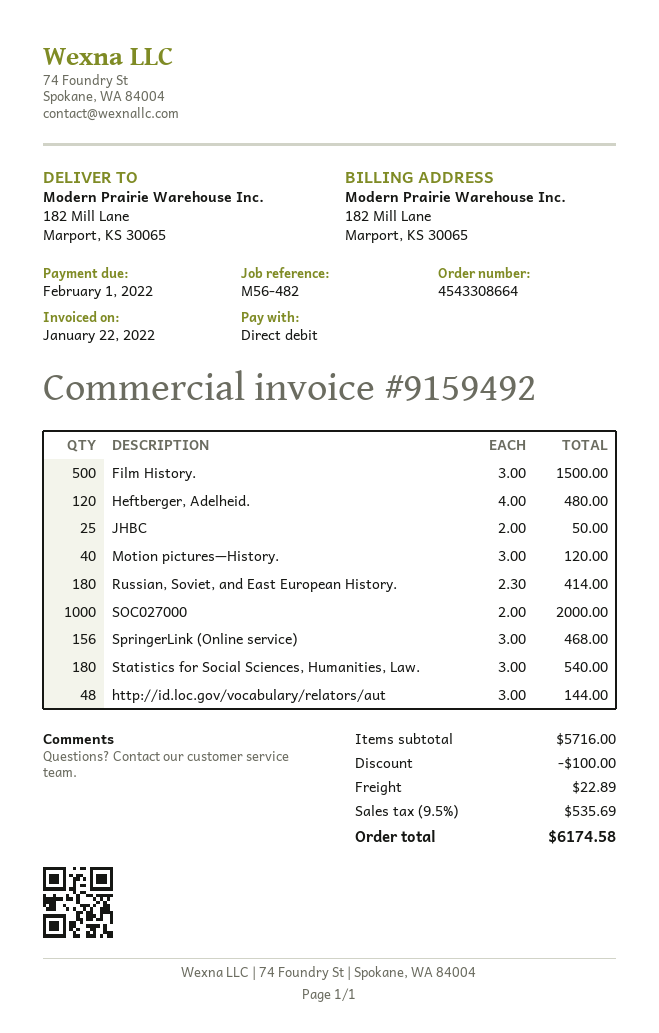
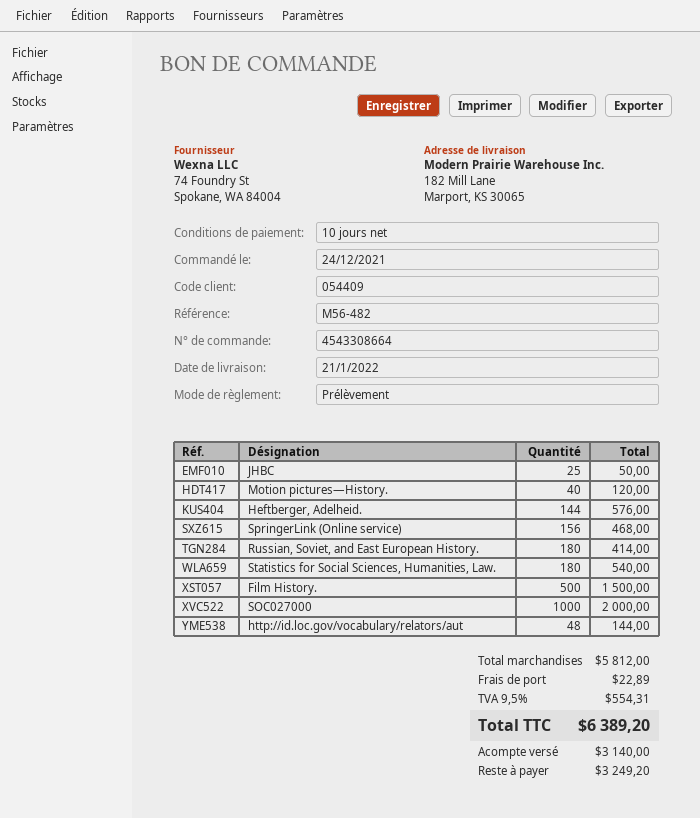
Heftberger, Adelheid.: 120 for 480.00 -> 144 for 576.00
subtotal: 5716.00 -> 5812.00
discount: 100.00 -> none
tax: 9.5% = 535.69 -> 9.5% = 554.31
total: 6174.58 -> 6389.20

